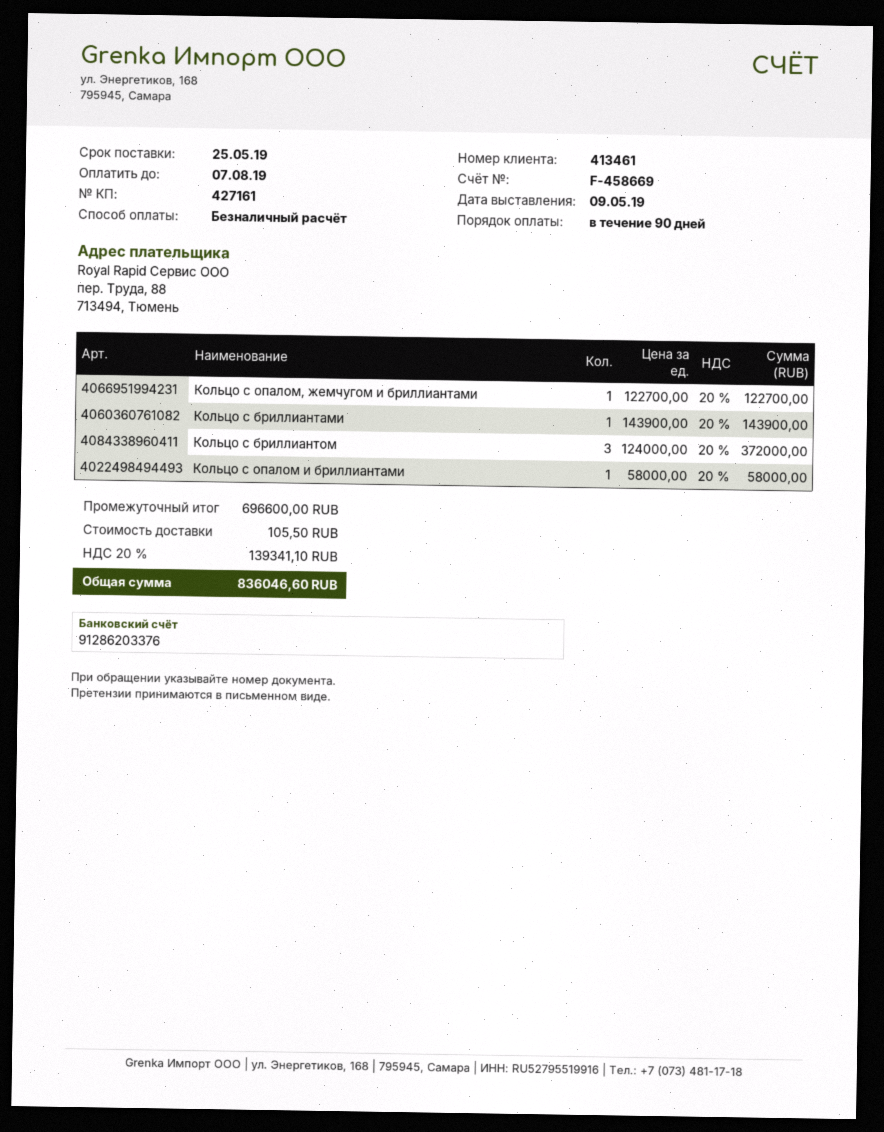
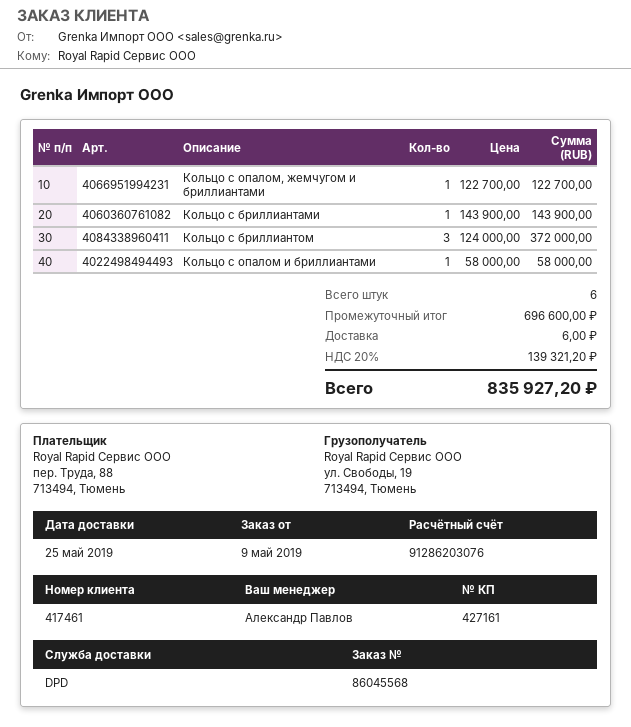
customer number: 413461 -> 417461
bank account: 91286203376 -> 91286203076
shipping: 105.50 -> 6.00
tax: 20% = 139341.10 -> 20% = 139321.20
total: 836046.60 -> 835927.20

